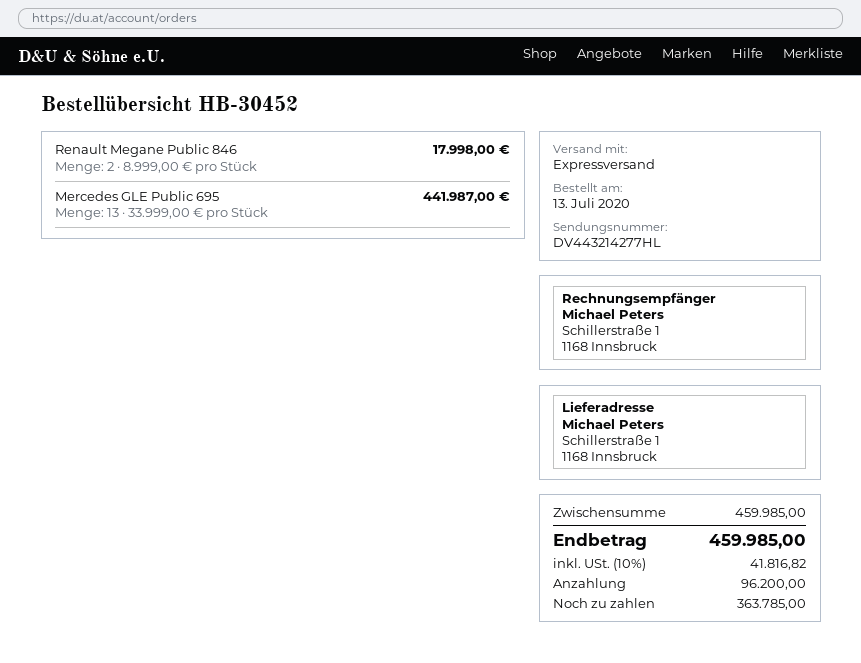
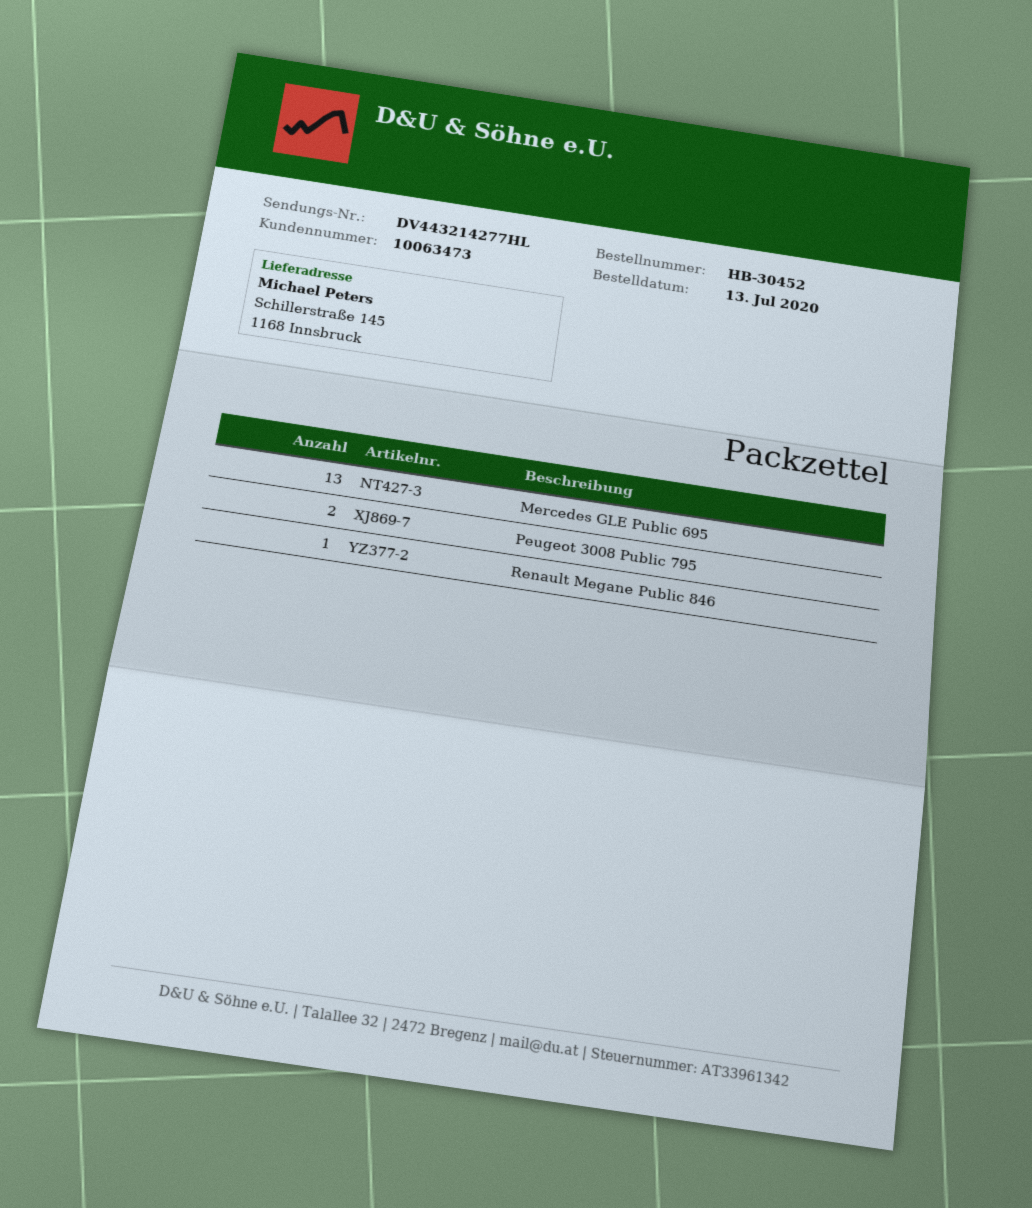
ship to: Schillerstraße 1, 1168 Innsbruck -> Schillerstraße 145, 1168 Innsbruck
Renault Megane Public 846: 2 -> 1
Peugeot 3008 Public 795: none -> 2

